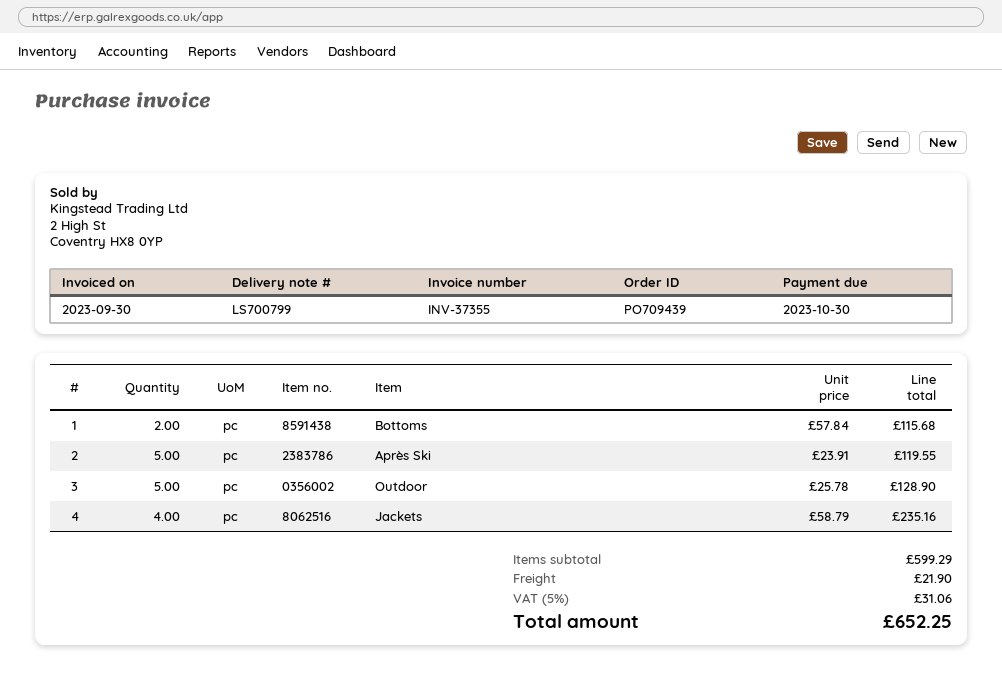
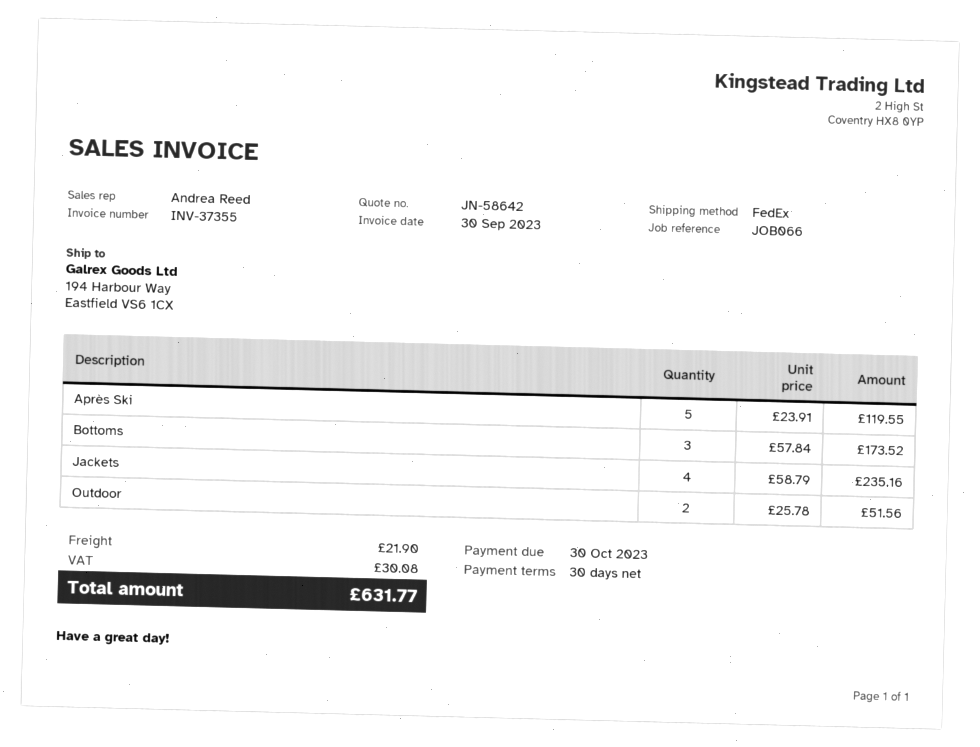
Bottoms: 2 x 57.84 = 115.68 -> 3 x 57.84 = 173.52
Outdoor: 5 x 25.78 = 128.90 -> 2 x 25.78 = 51.56
tax: 31.06 -> 30.08
total: 652.25 -> 631.77

